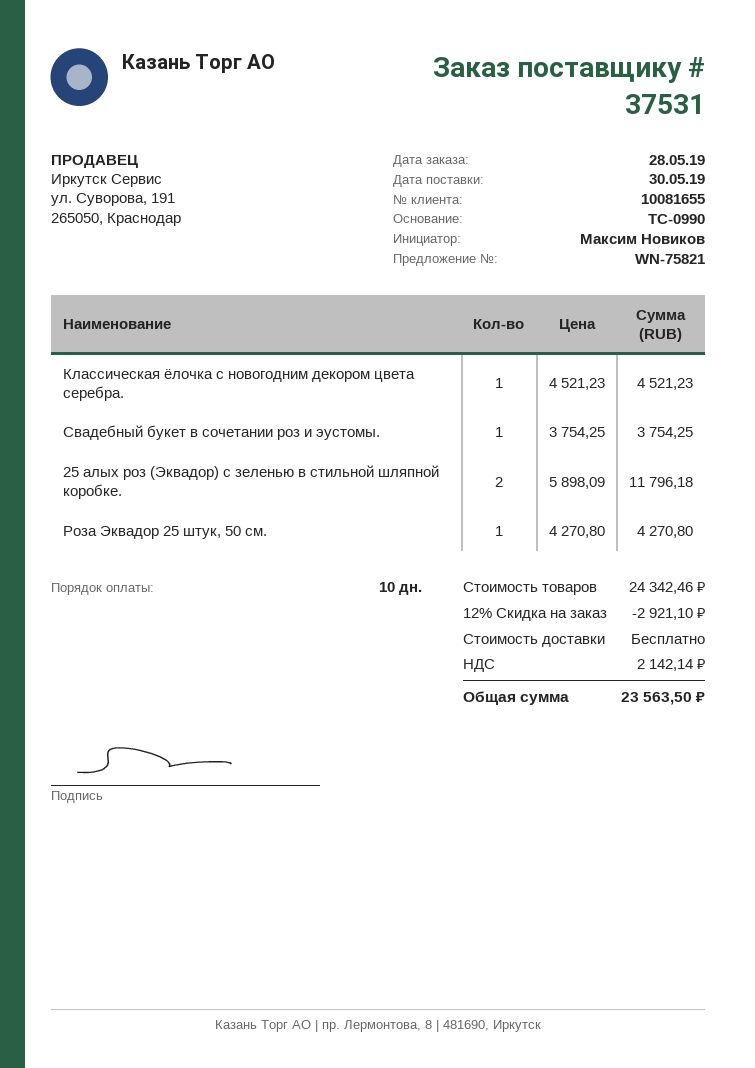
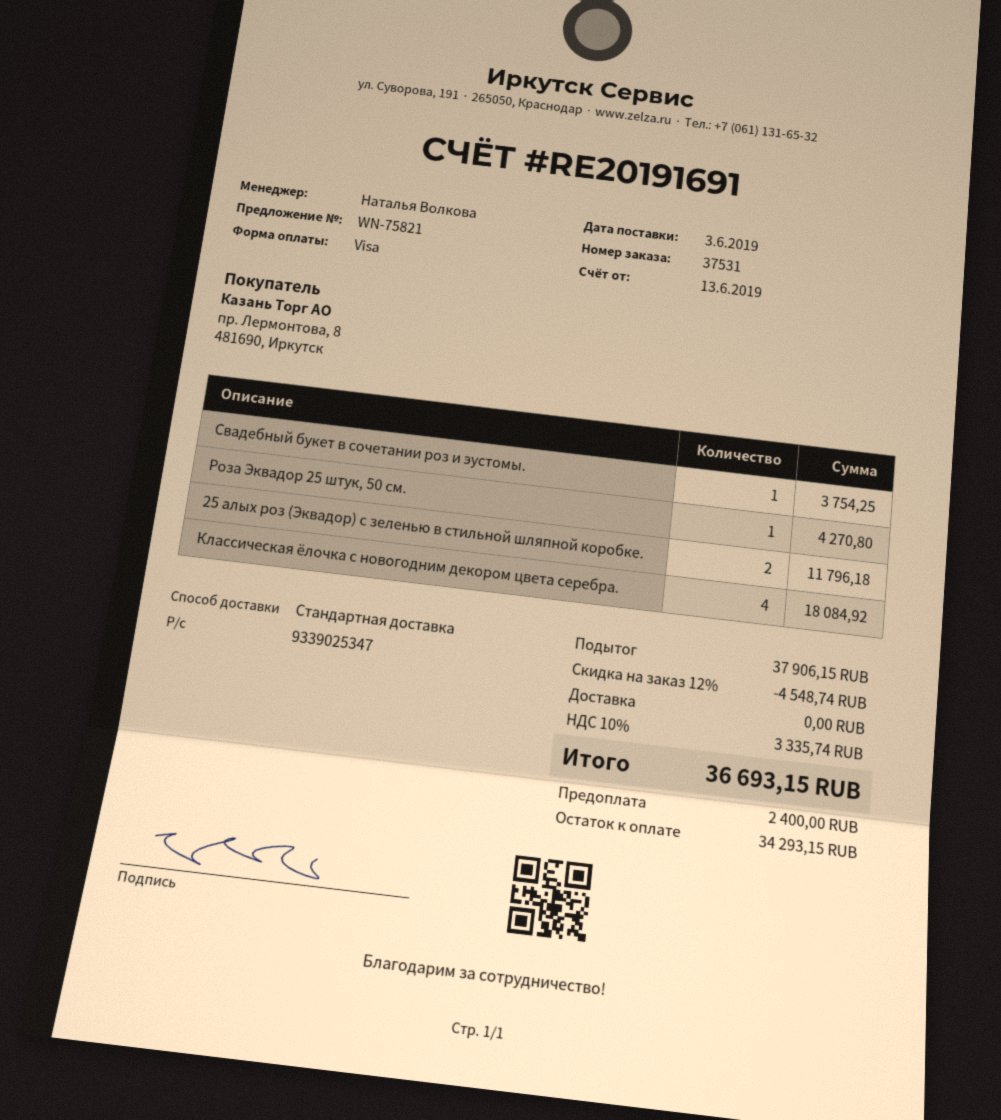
delivery date: 2019-05-30 -> 2019-06-03
Классическая ёлочка с новогодним декором цвета серебра.: 1 for 4521.23 -> 4 for 18084.92
subtotal: 24342.46 -> 37906.15
discount: 12% = 2921.10 -> 12% = 4548.74
tax: 2142.14 -> 3335.74
total: 23563.50 -> 36693.15

